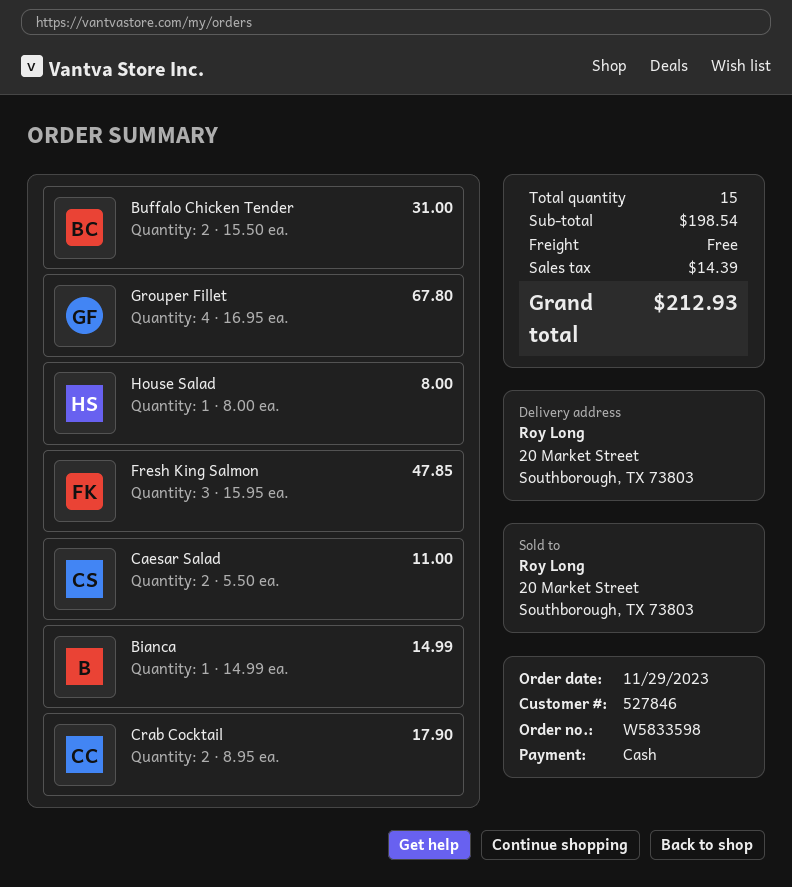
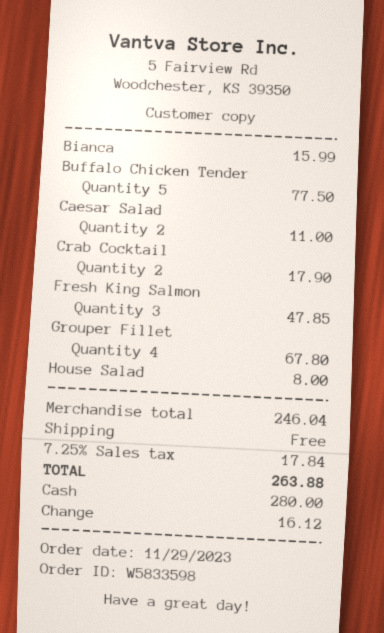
Buffalo Chicken Tender: 2 for 31.00 -> 5 for 77.50
Bianca: 1 for 14.99 -> 1 for 15.99
subtotal: 198.54 -> 246.04
tax: 14.39 -> 17.84
total: 212.93 -> 263.88

